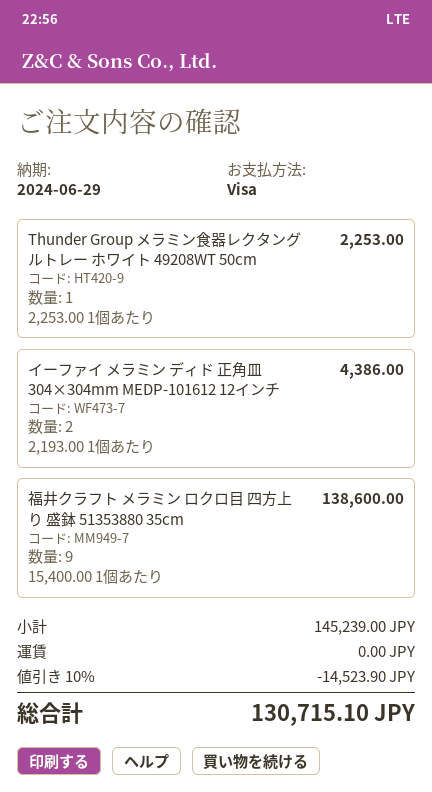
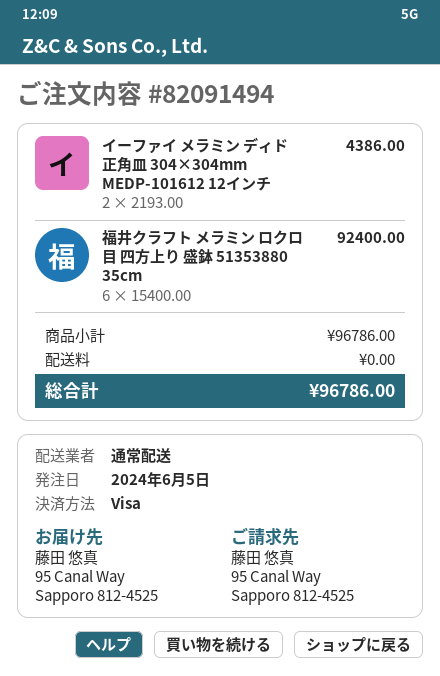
Thunder Group メラミン食器レクタングルトレー ホワイト 49208WT 50cm: 1 x 2253.00 = 2253.00 -> none
福井クラフト メラミン ロクロ目 四方上り 盛鉢 51353880 35cm: 9 x 15400.00 = 138600.00 -> 6 x 15400.00 = 92400.00
subtotal: 145239.00 -> 96786.00
discount: 10% = 14523.90 -> none
total: 130715.10 -> 96786.00

